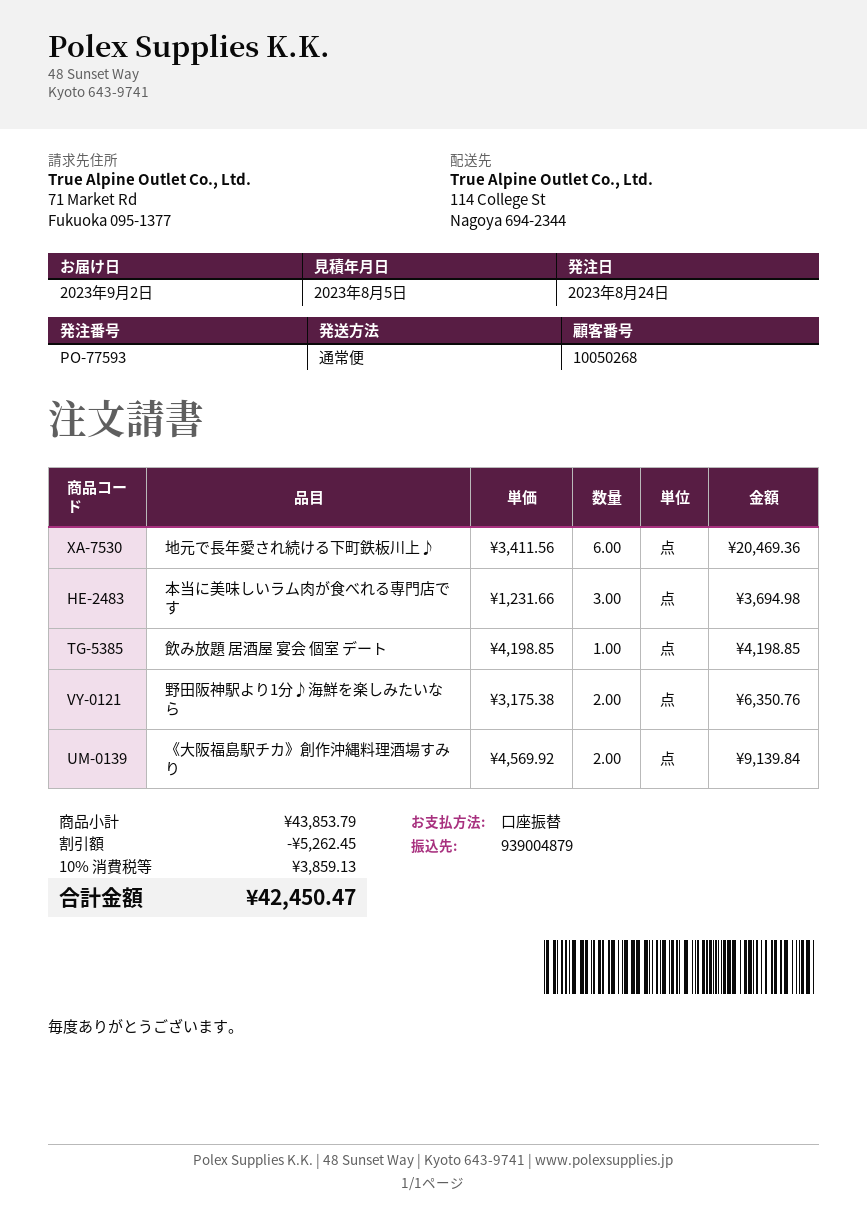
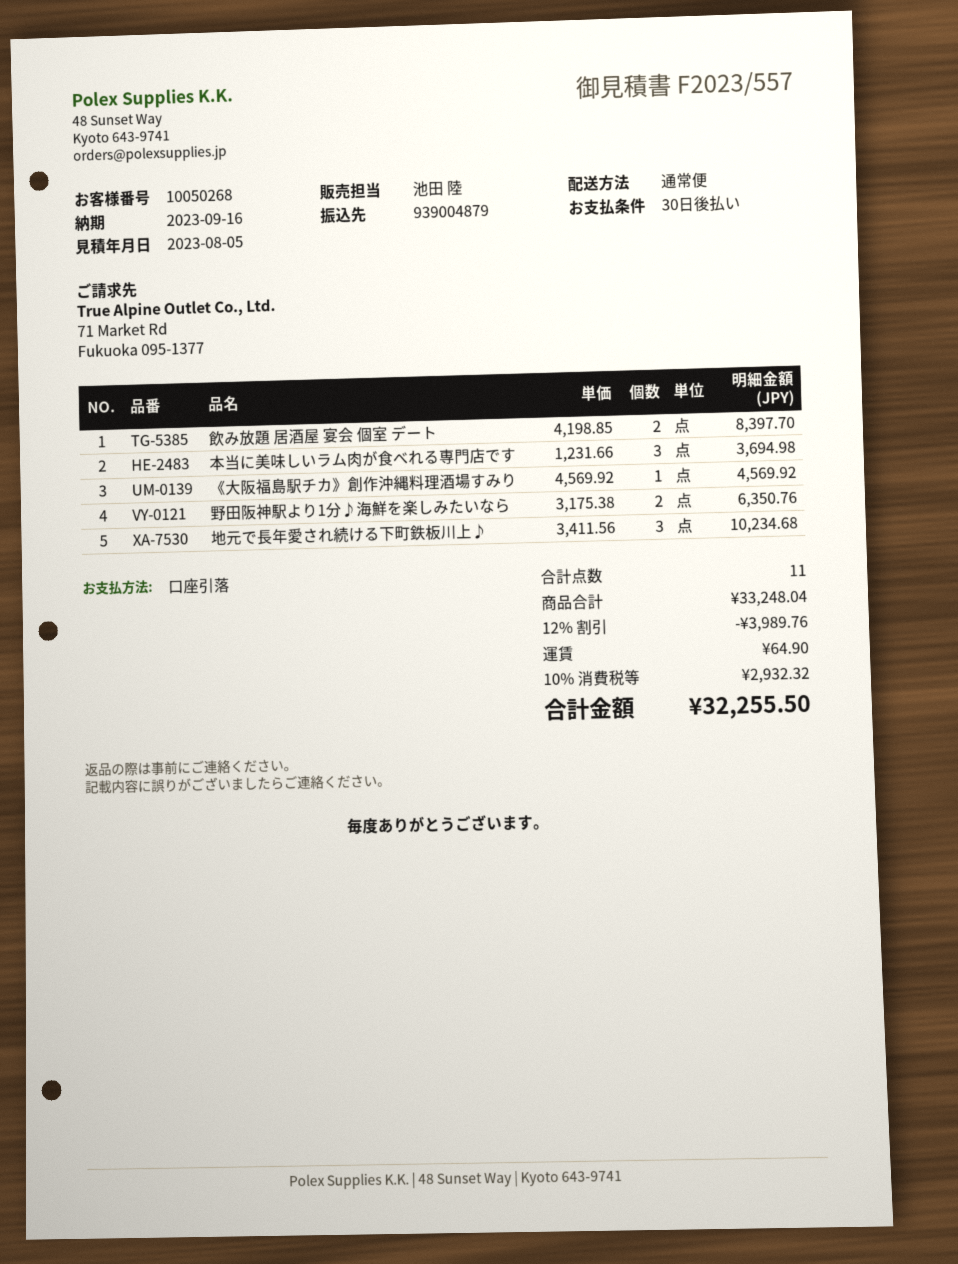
delivery date: 2023-09-02 -> 2023-09-16
地元で長年愛され続ける下町鉄板川上♪: 6 x 3411.56 = 20469.36 -> 3 x 3411.56 = 10234.68
飲み放題 居酒屋 宴会 個室 デート: 1 x 4198.85 = 4198.85 -> 2 x 4198.85 = 8397.70
《大阪福島駅チカ》創作沖縄料理酒場すみり: 2 x 4569.92 = 9139.84 -> 1 x 4569.92 = 4569.92
subtotal: 43853.79 -> 33248.04
discount: 5262.45 -> 3989.76
shipping: none -> 64.90
tax: 10% = 3859.13 -> 10% = 2932.32
total: 42450.47 -> 32255.50

